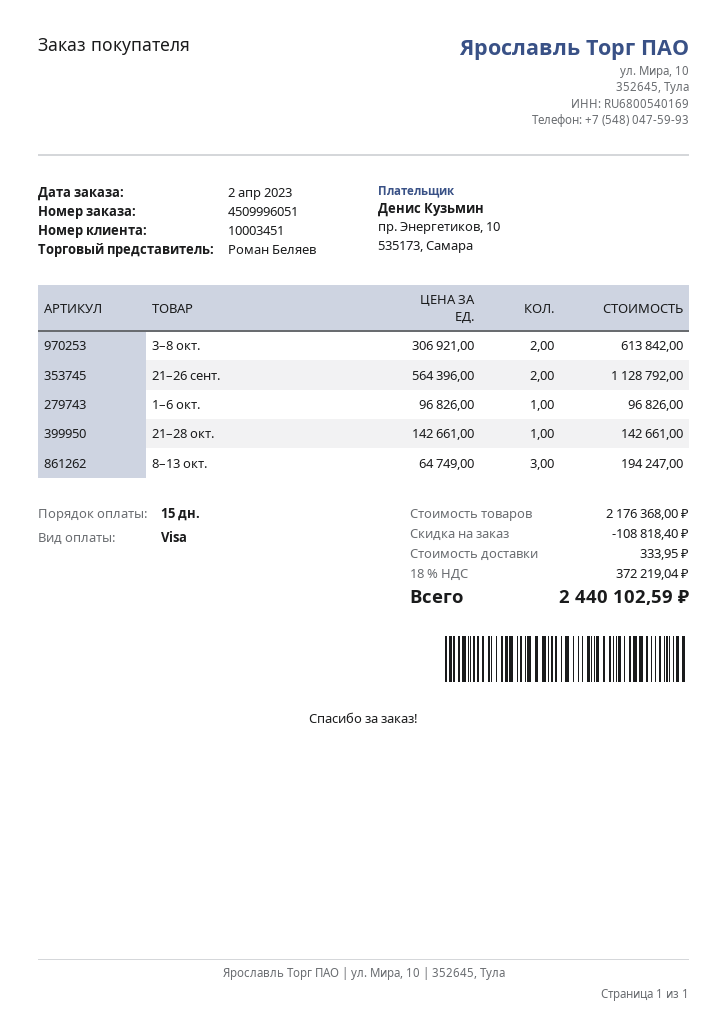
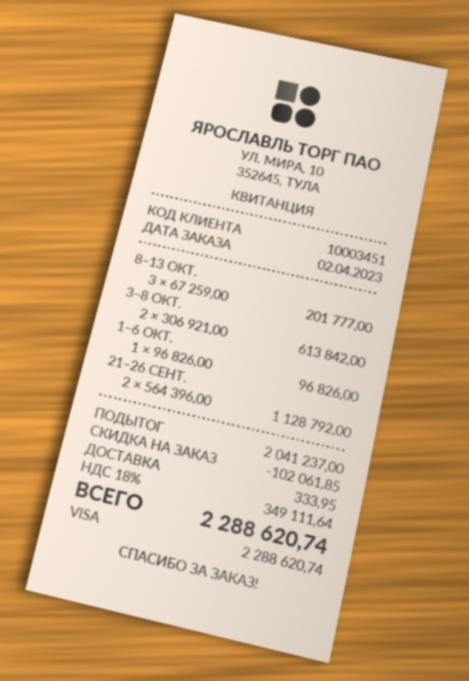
21–28 окт.: 1 x 142661.00 = 142661.00 -> none
8–13 окт.: 3 x 64749.00 = 194247.00 -> 3 x 67259.00 = 201777.00
subtotal: 2176368.00 -> 2041237.00
discount: 108818.40 -> 102061.85
tax: 18% = 372219.04 -> 18% = 349111.64
total: 2440102.59 -> 2288620.74

